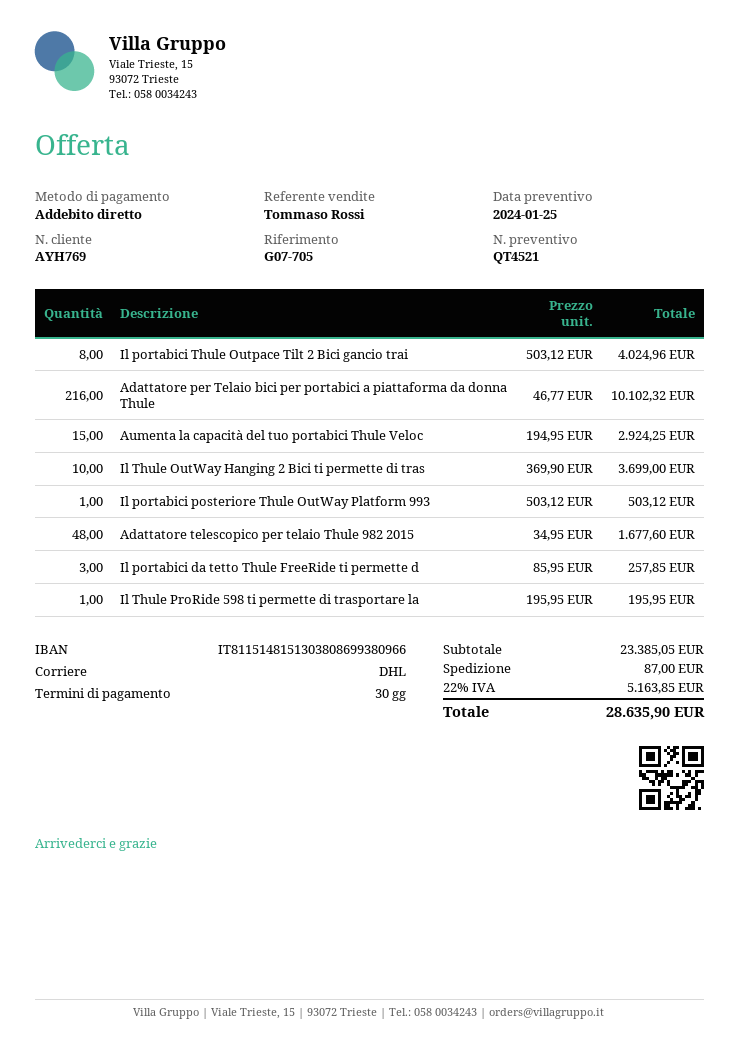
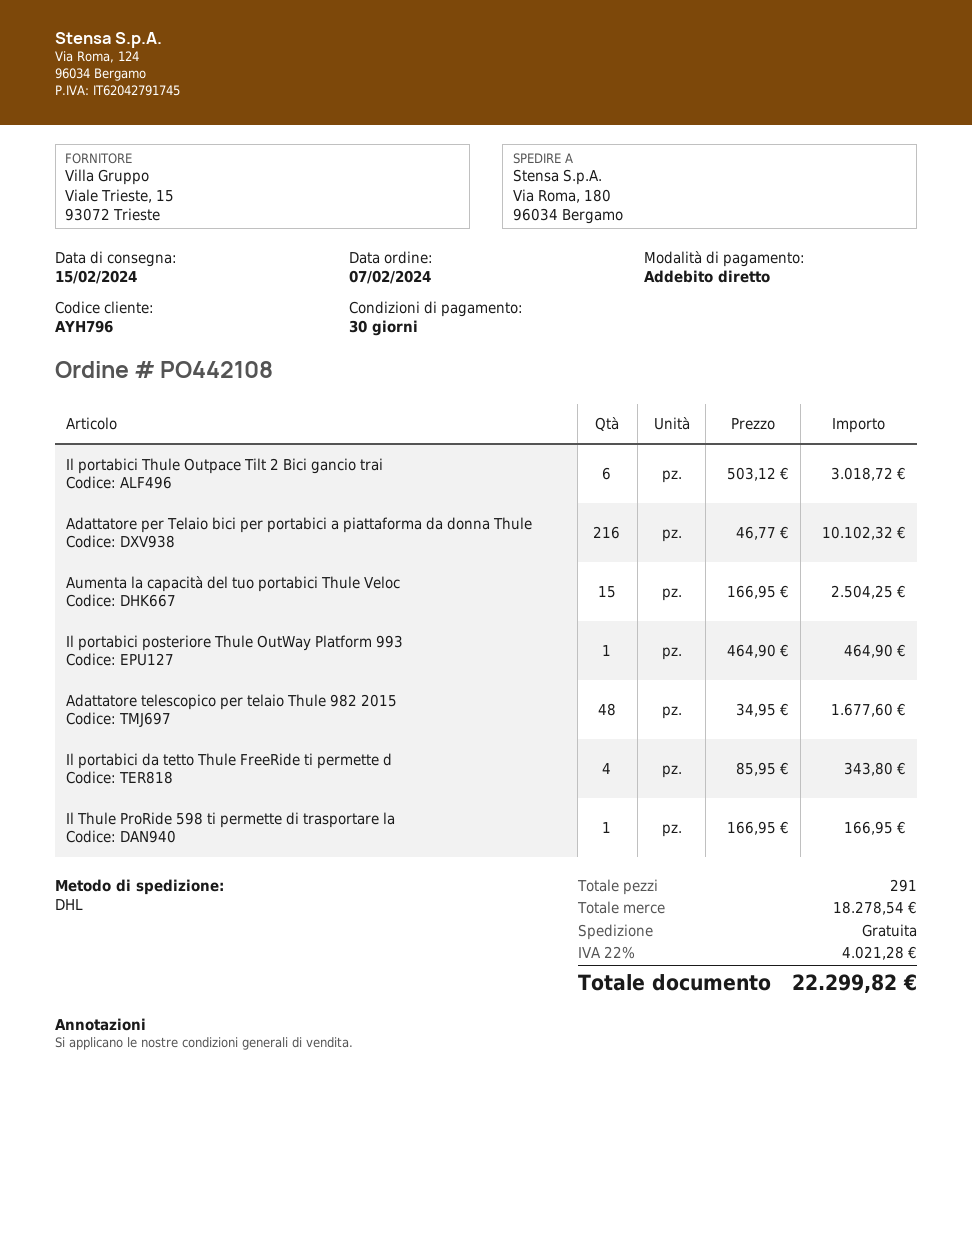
customer number: AYH769 -> AYH796
Il portabici Thule Outpace Tilt 2 Bici gancio trai: 8 x 503.12 = 4024.96 -> 6 x 503.12 = 3018.72
Aumenta la capacità del tuo portabici Thule Veloc: 15 x 194.95 = 2924.25 -> 15 x 166.95 = 2504.25
Il Thule OutWay Hanging 2 Bici ti permette di tras: 10 x 369.90 = 3699.00 -> none
Il portabici posteriore Thule OutWay Platform 993: 1 x 503.12 = 503.12 -> 1 x 464.90 = 464.90
Il portabici da tetto Thule FreeRide ti permette d: 3 x 85.95 = 257.85 -> 4 x 85.95 = 343.80
Il Thule ProRide 598 ti permette di trasportare la: 1 x 195.95 = 195.95 -> 1 x 166.95 = 166.95
subtotal: 23385.05 -> 18278.54
shipping: 87.00 -> 0.00
tax: 22% = 5163.85 -> 22% = 4021.28
total: 28635.90 -> 22299.82

